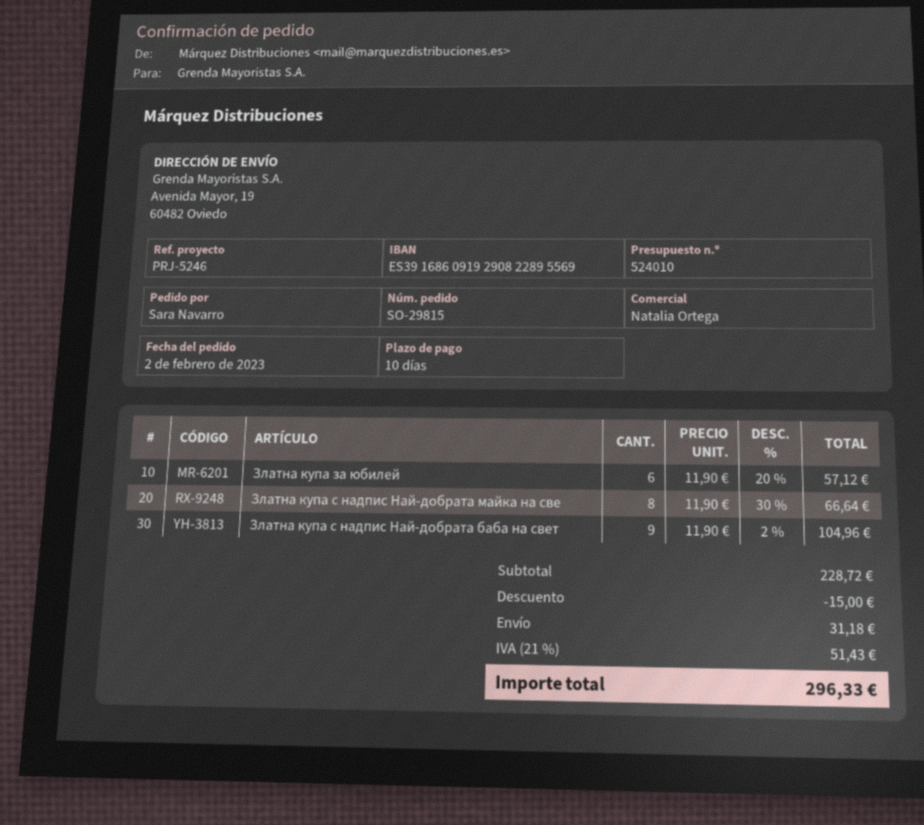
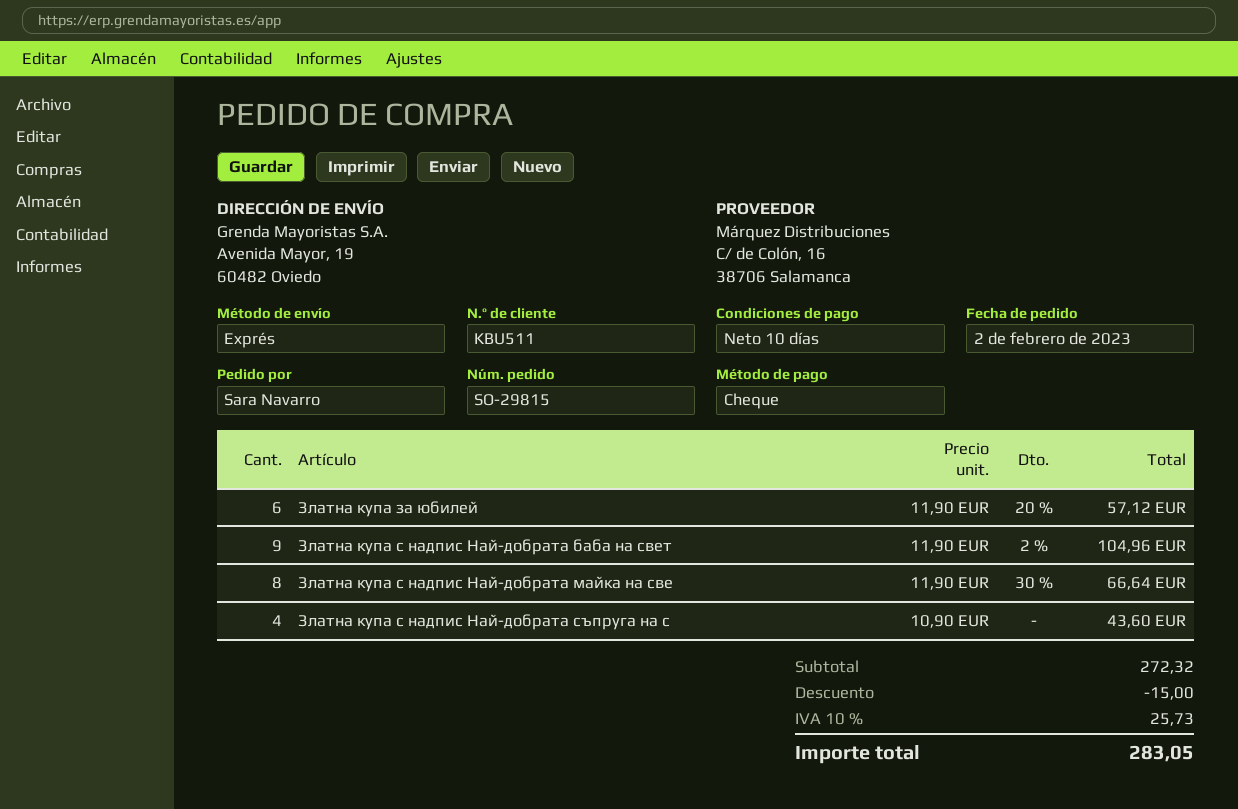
Златна купа с надпис Най-добрата съпруга на с: none -> 4 x 10.90 = 43.60
subtotal: 228.72 -> 272.32
shipping: 31.18 -> none
tax: 21% = 51.43 -> 10% = 25.73
total: 296.33 -> 283.05

